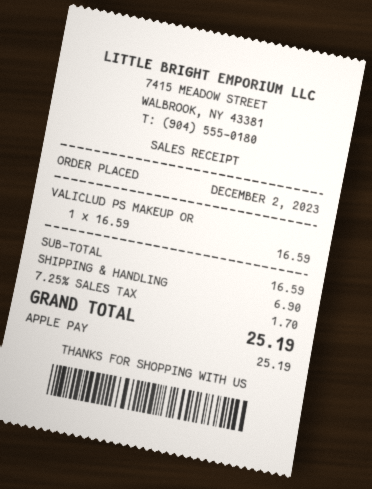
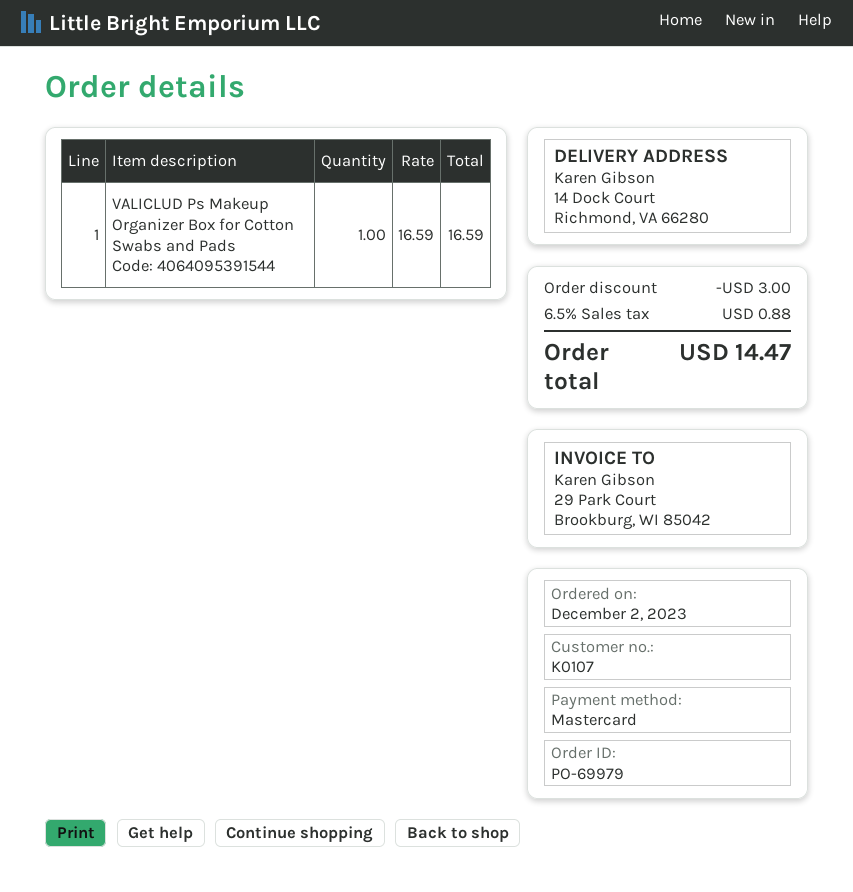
payment method: Apple Pay -> Mastercard
discount: none -> 3.00
shipping: 6.90 -> none
tax: 7.25% = 1.70 -> 6.5% = 0.88
total: 25.19 -> 14.47

